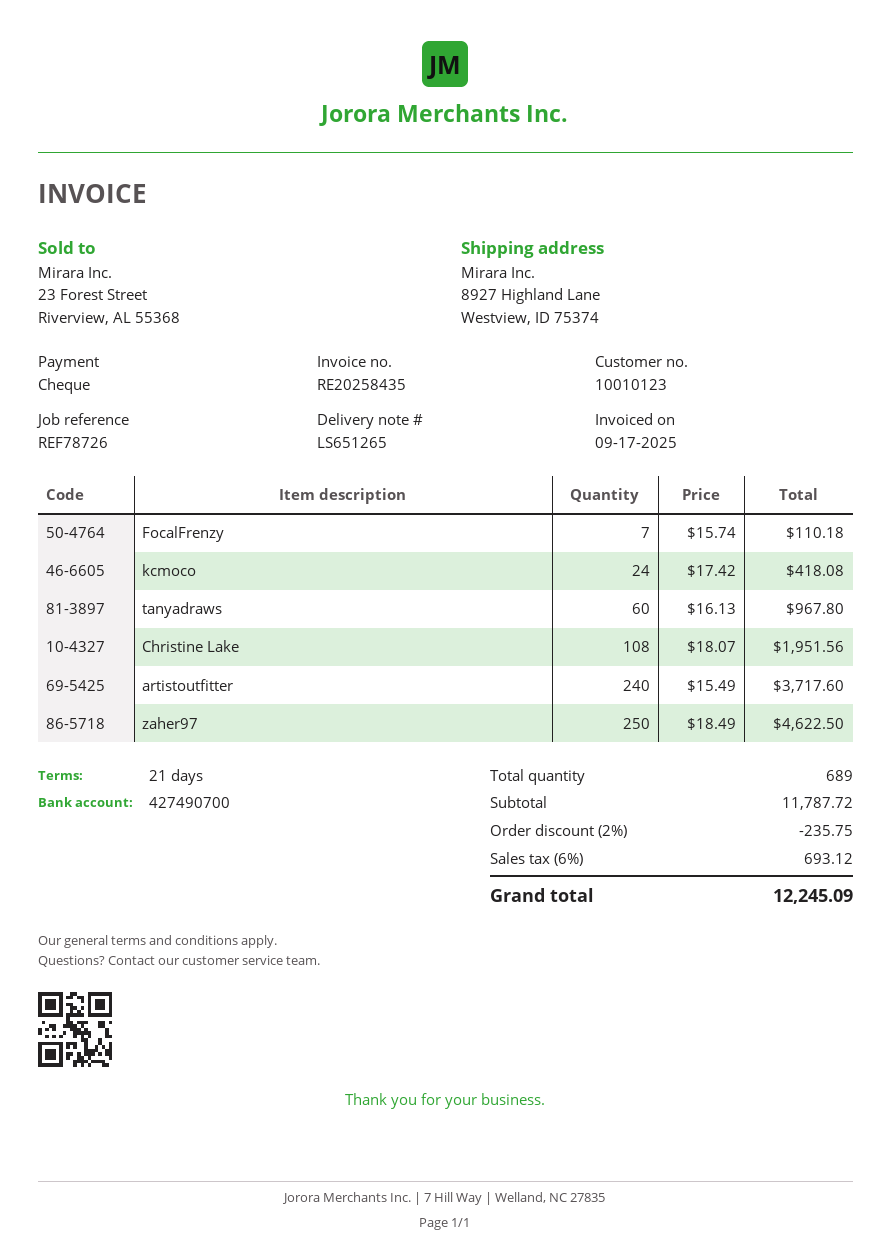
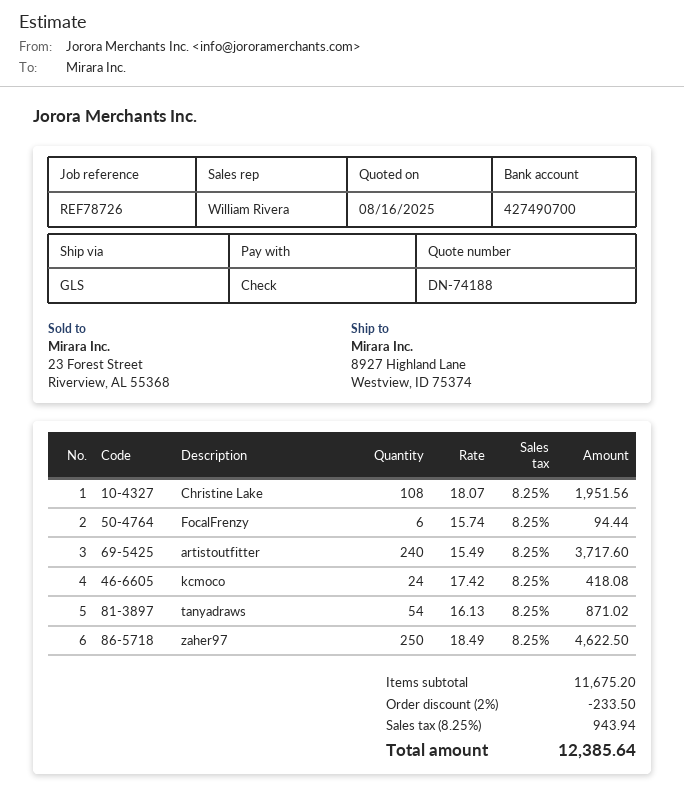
FocalFrenzy: 7 x 15.74 = 110.18 -> 6 x 15.74 = 94.44
tanyadraws: 60 x 16.13 = 967.80 -> 54 x 16.13 = 871.02
subtotal: 11787.72 -> 11675.20
discount: 2% = 235.75 -> 2% = 233.50
tax: 6% = 693.12 -> 8.25% = 943.94
total: 12245.09 -> 12385.64

